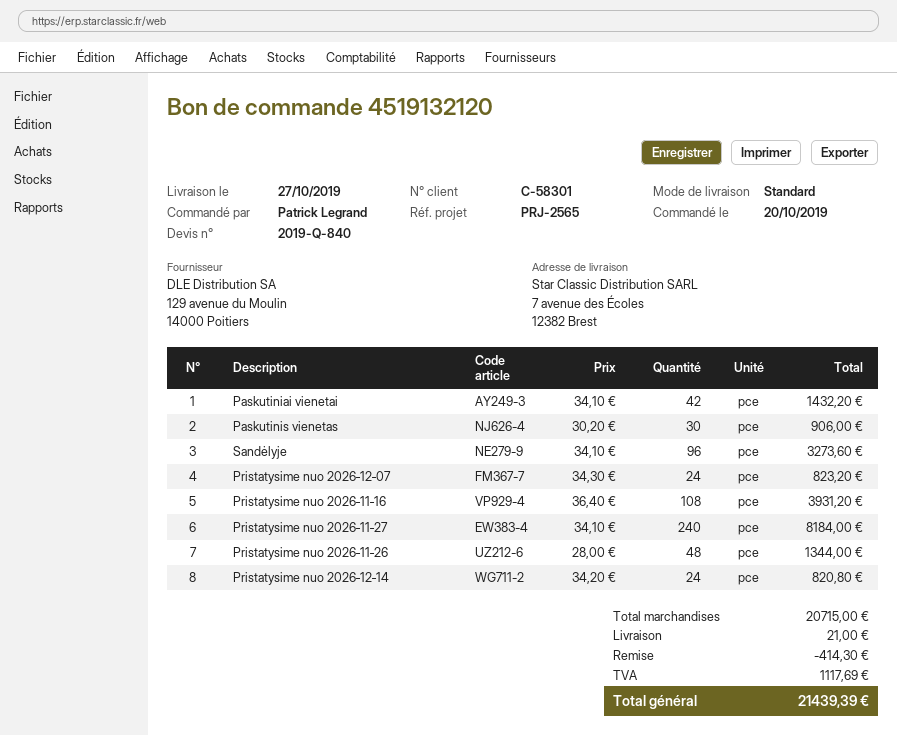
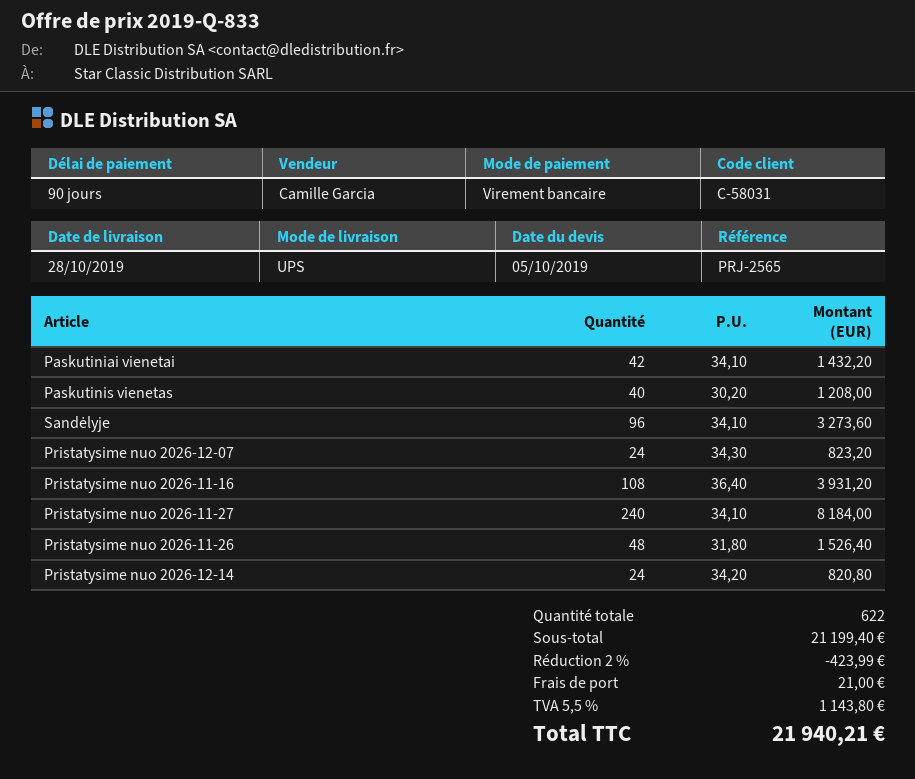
quote number: 2019-Q-840 -> 2019-Q-833
delivery date: 2019-10-27 -> 2019-10-28
customer number: C-58301 -> C-58031
shipping method: standard -> UPS
Paskutinis vienetas: 30 x 30.20 = 906.00 -> 40 x 30.20 = 1208.00
Pristatysime nuo 2026‑11‑26: 48 x 28.00 = 1344.00 -> 48 x 31.80 = 1526.40
subtotal: 20715.00 -> 21199.40
discount: 414.30 -> 423.99
tax: 1117.69 -> 1143.80
total: 21439.39 -> 21940.21

